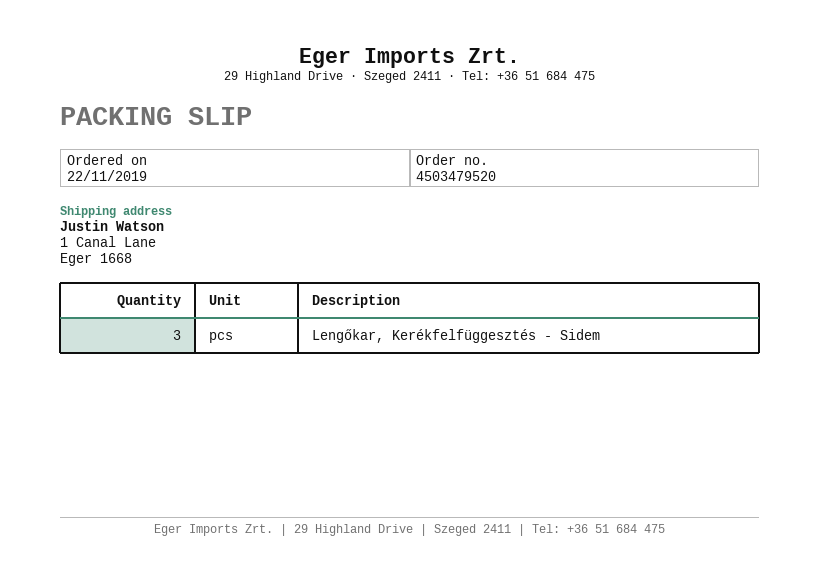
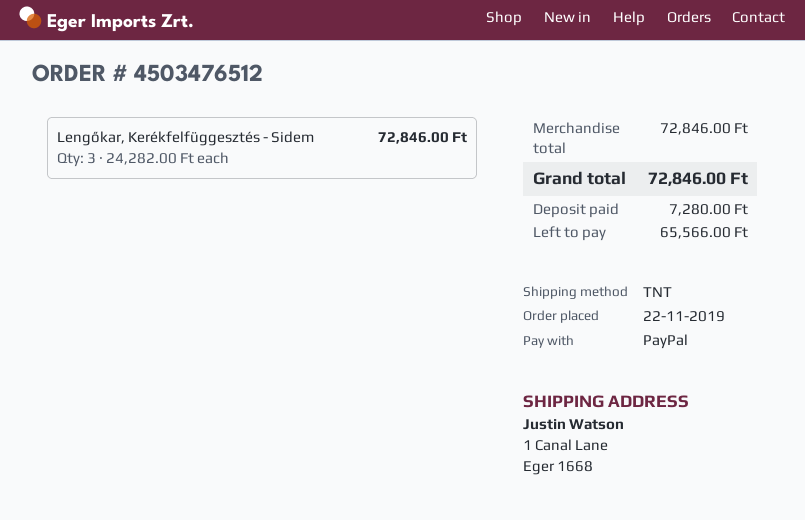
order number: 4503479520 -> 4503476512

